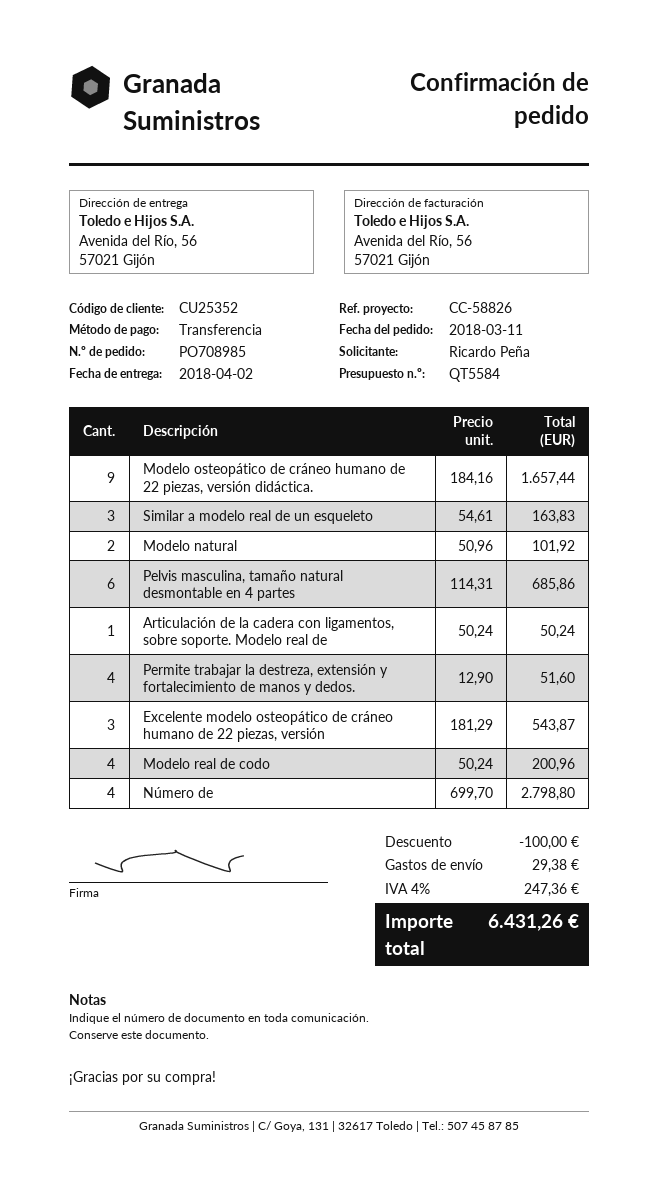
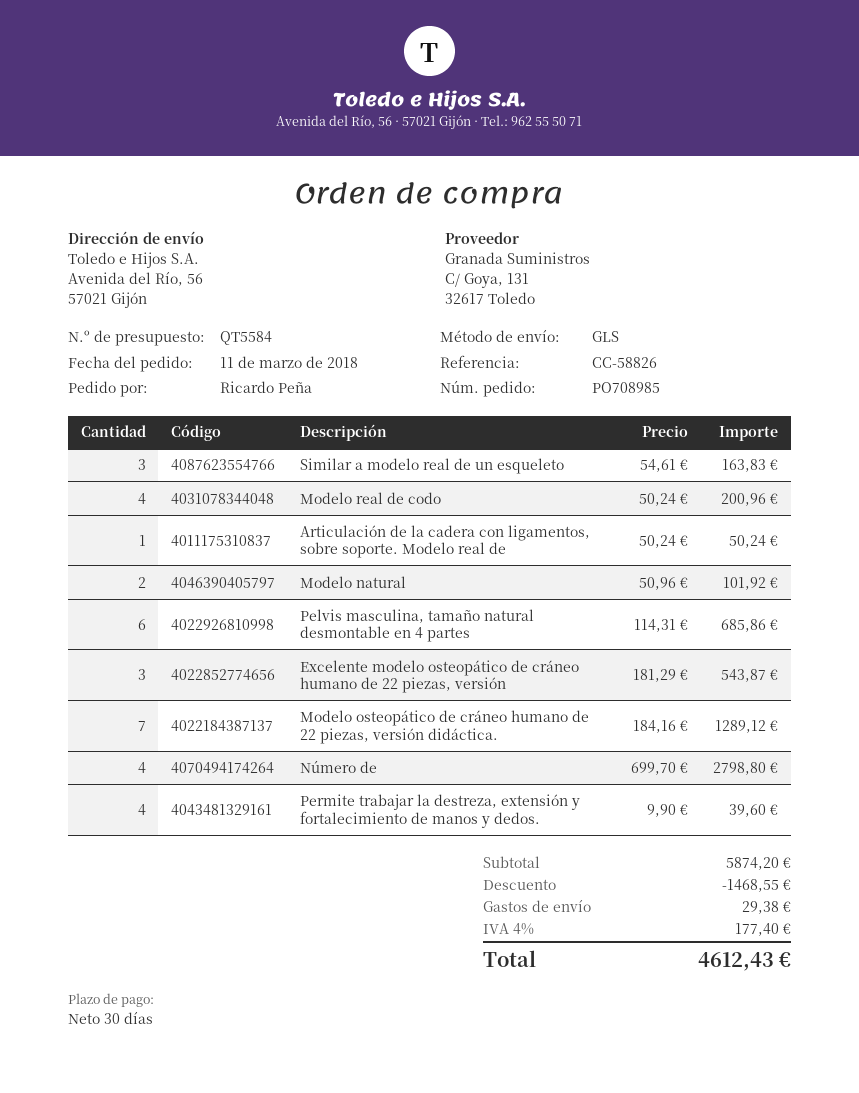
Modelo osteopático de cráneo humano de 22 piezas, versión didáctica.: 9 x 184.16 = 1657.44 -> 7 x 184.16 = 1289.12
Permite trabajar la destreza, extensión y fortalecimiento de manos y dedos.: 4 x 12.90 = 51.60 -> 4 x 9.90 = 39.60
discount: 100.00 -> 1468.55
tax: 4% = 247.36 -> 4% = 177.40
total: 6431.26 -> 4612.43

